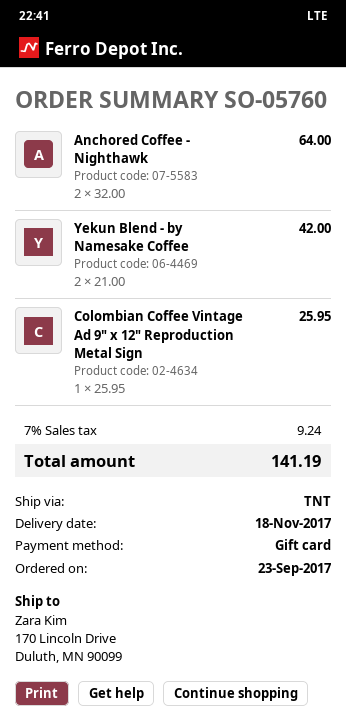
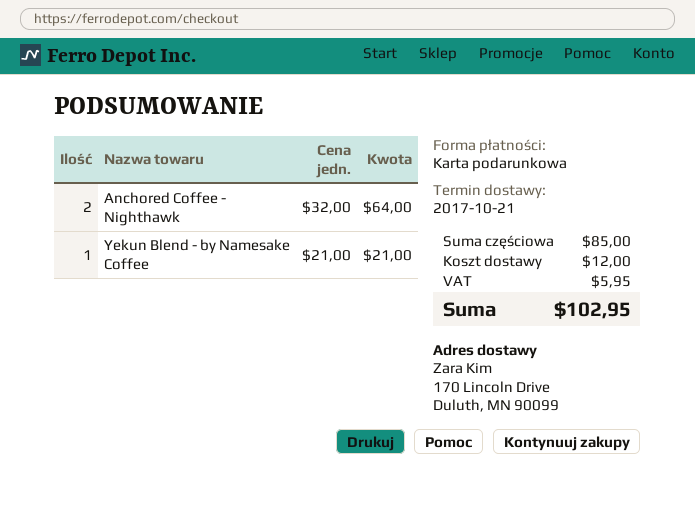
delivery date: 2017-11-18 -> 2017-10-21
Yekun Blend - by Namesake Coffee: 2 x 21.00 = 42.00 -> 1 x 21.00 = 21.00
Colombian Coffee Vintage Ad 9" x 12" Reproduction Metal Sign: 1 x 25.95 = 25.95 -> none
shipping: none -> 12.00
tax: 9.24 -> 5.95
total: 141.19 -> 102.95

